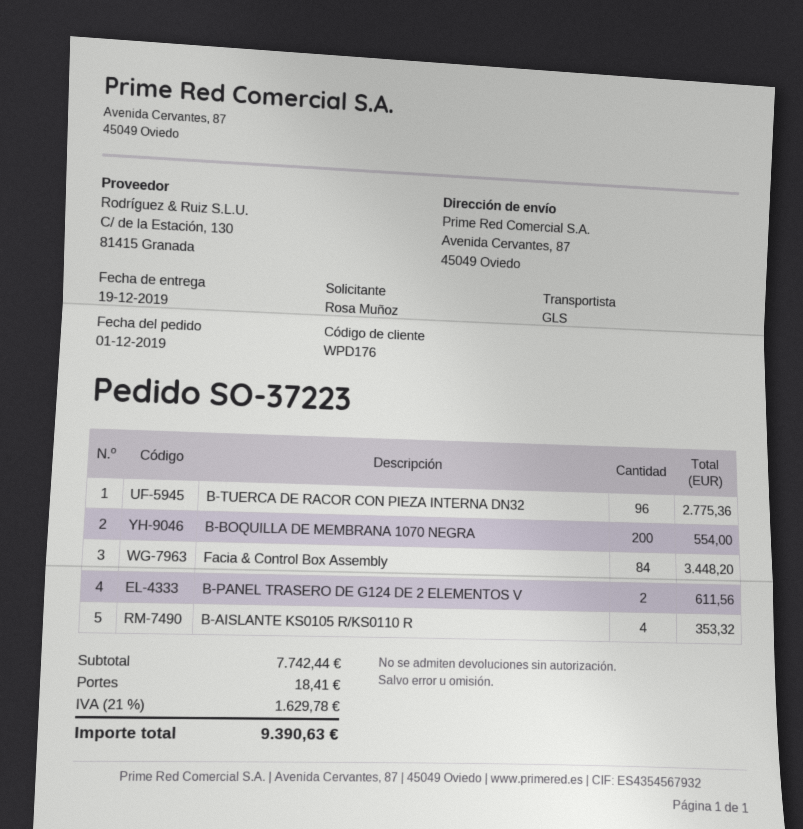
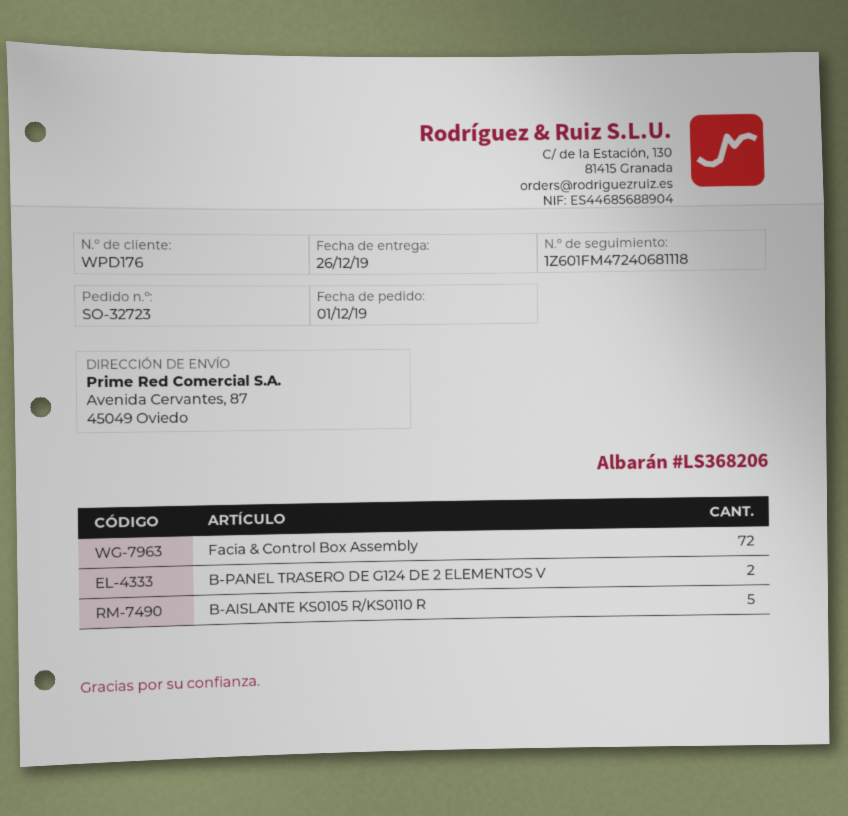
order number: SO-37223 -> SO-32723
delivery date: 2019-12-19 -> 2019-12-26
B-TUERCA DE RACOR CON PIEZA INTERNA DN32: 96 -> none
B-BOQUILLA DE MEMBRANA 1070 NEGRA: 200 -> none
Facia & Control Box Assembly: 84 -> 72
B-AISLANTE KS0105 R/KS0110 R: 4 -> 5

